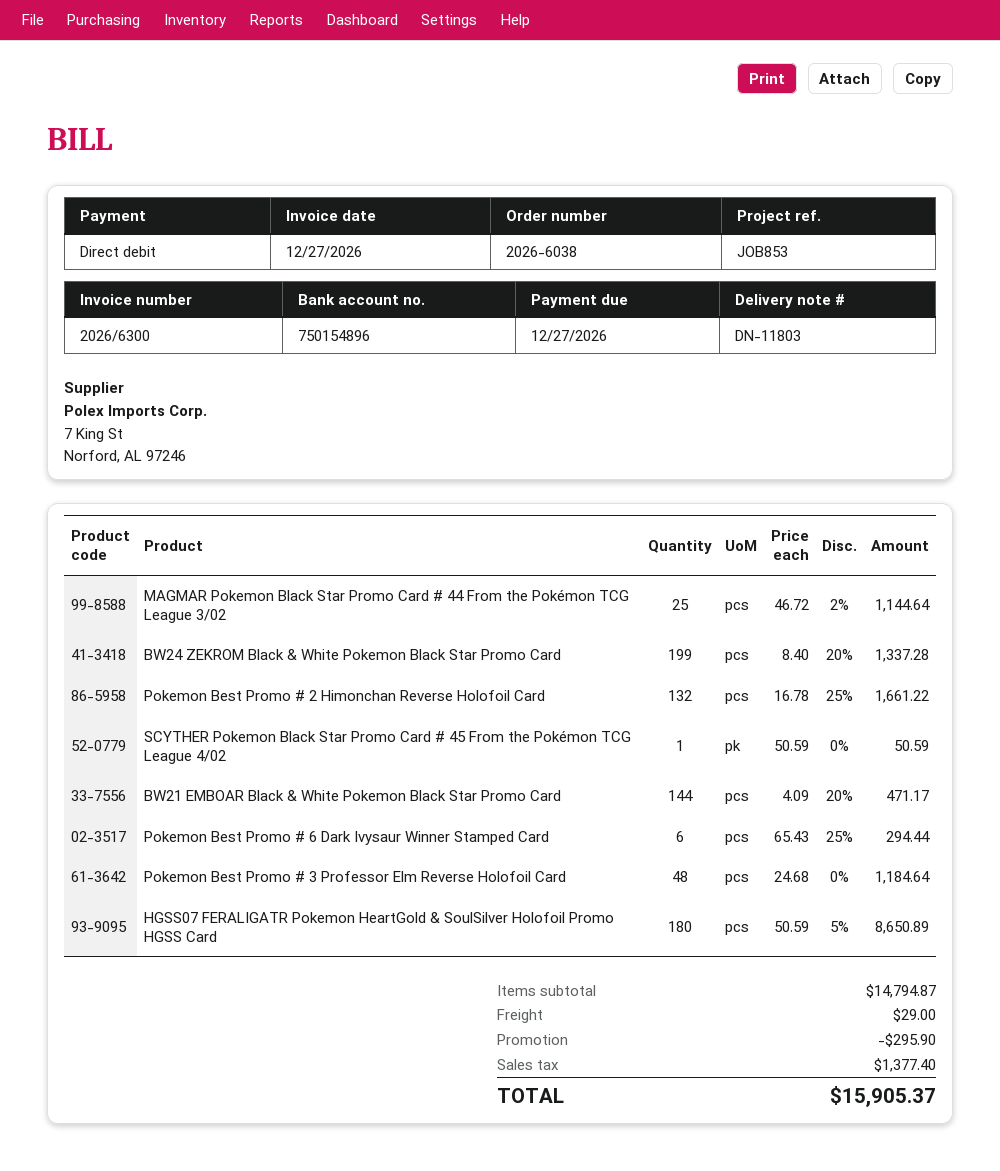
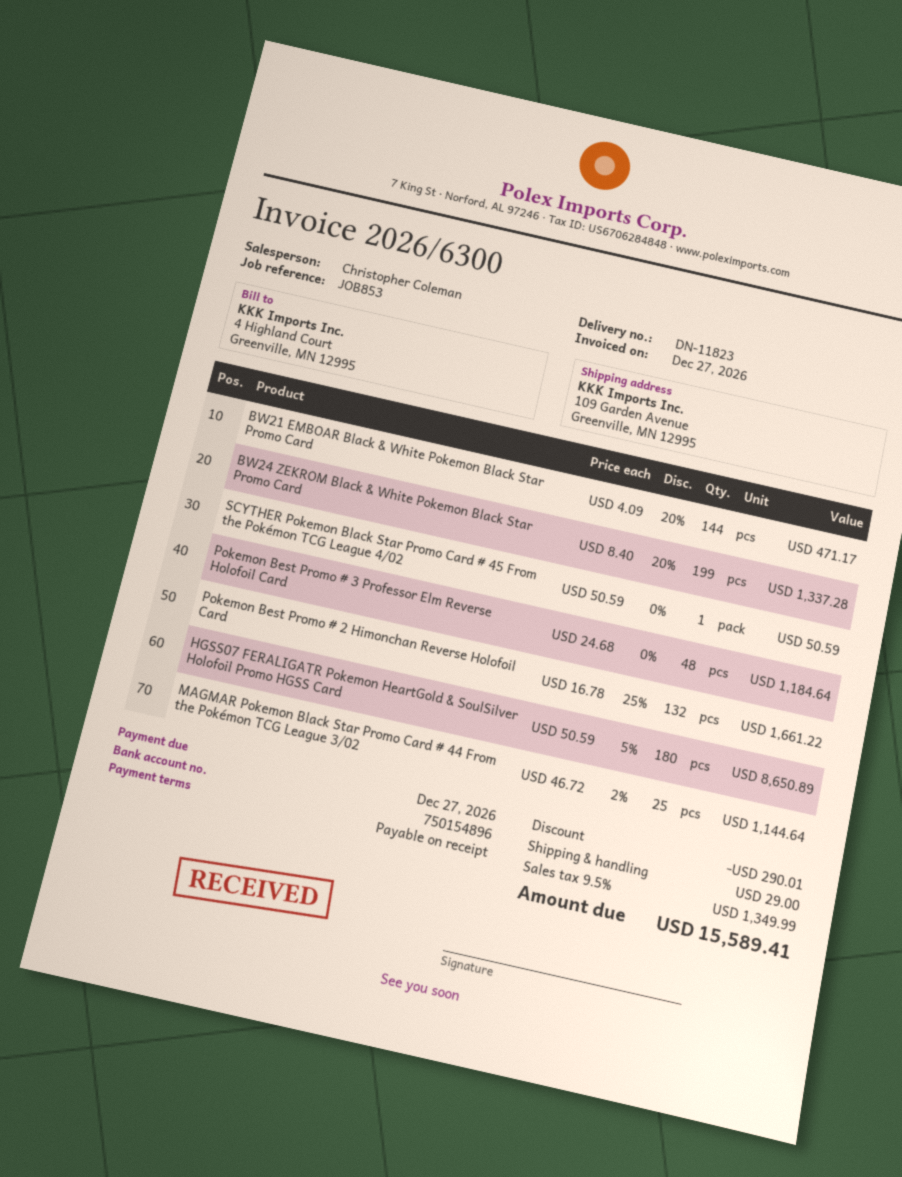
delivery note number: DN-11803 -> DN-11823
Pokemon Best Promo # 6 Dark Ivysaur Winner Stamped Card: 6 x 65.43 - 25% = 294.44 -> none
discount: 295.90 -> 290.01
tax: 1377.40 -> 1349.99
total: 15905.37 -> 15589.41

